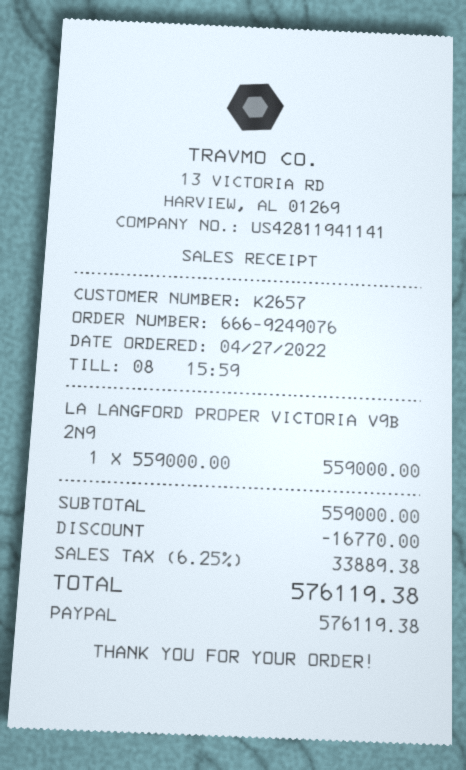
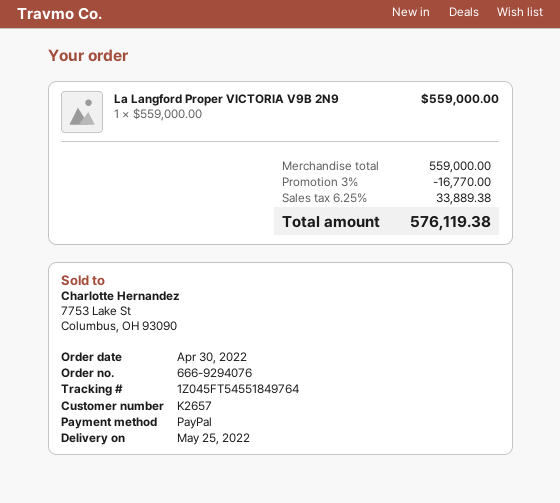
order number: 666-9249076 -> 666-9294076
order date: 2022-04-27 -> 2022-04-30

